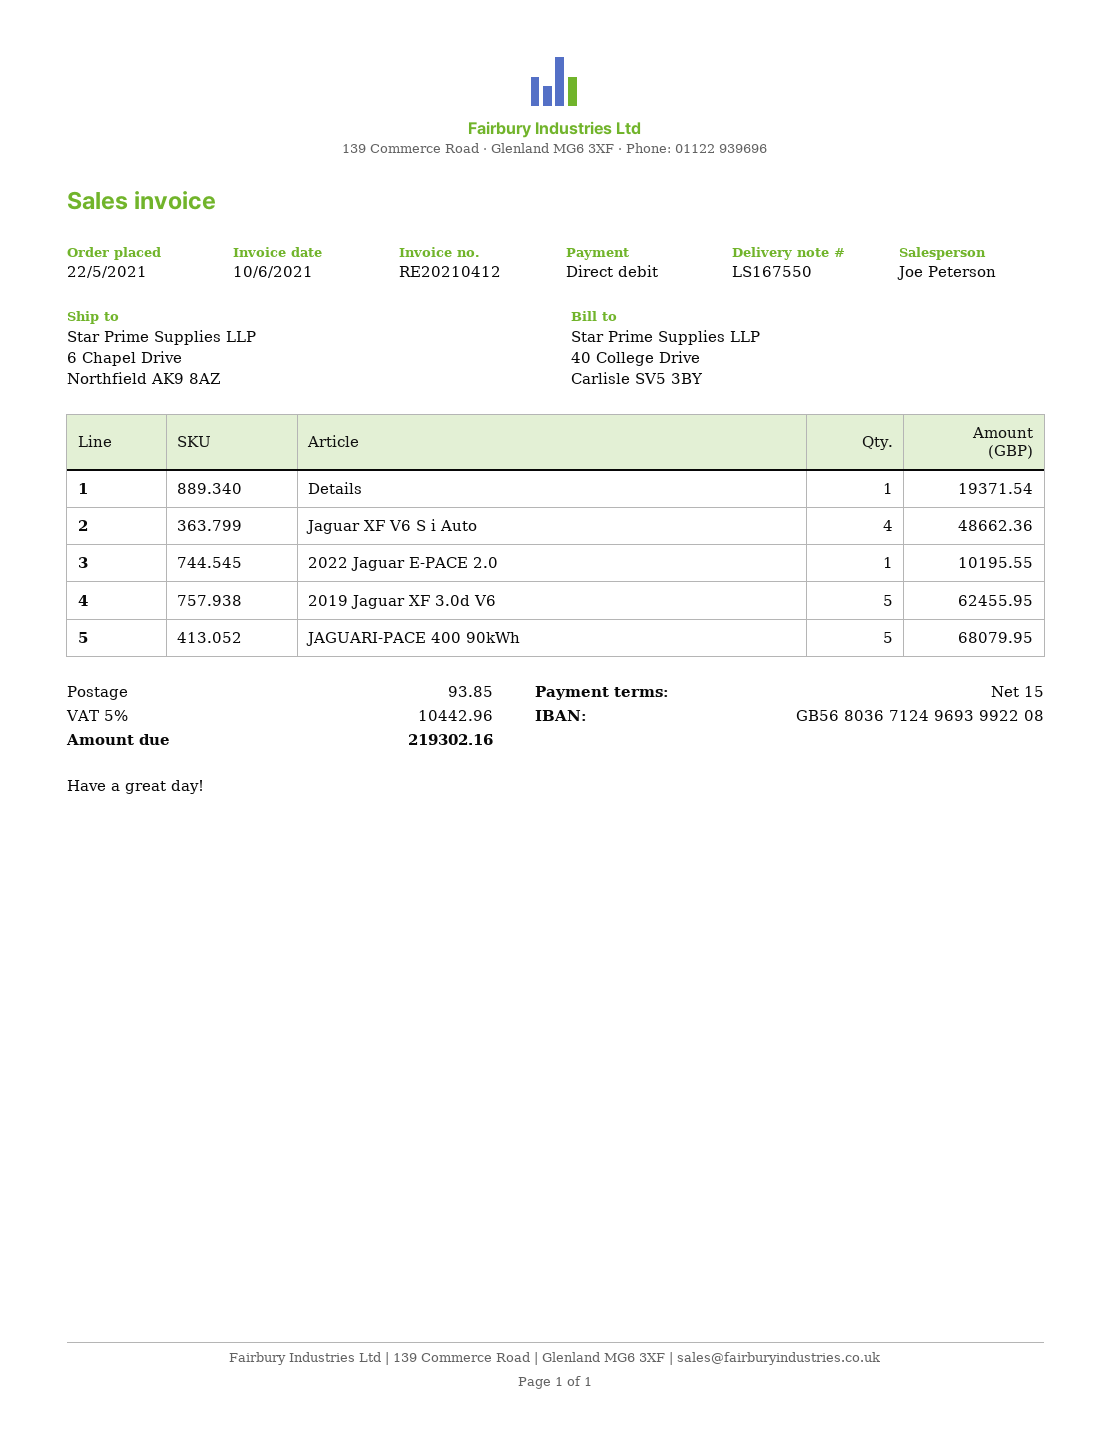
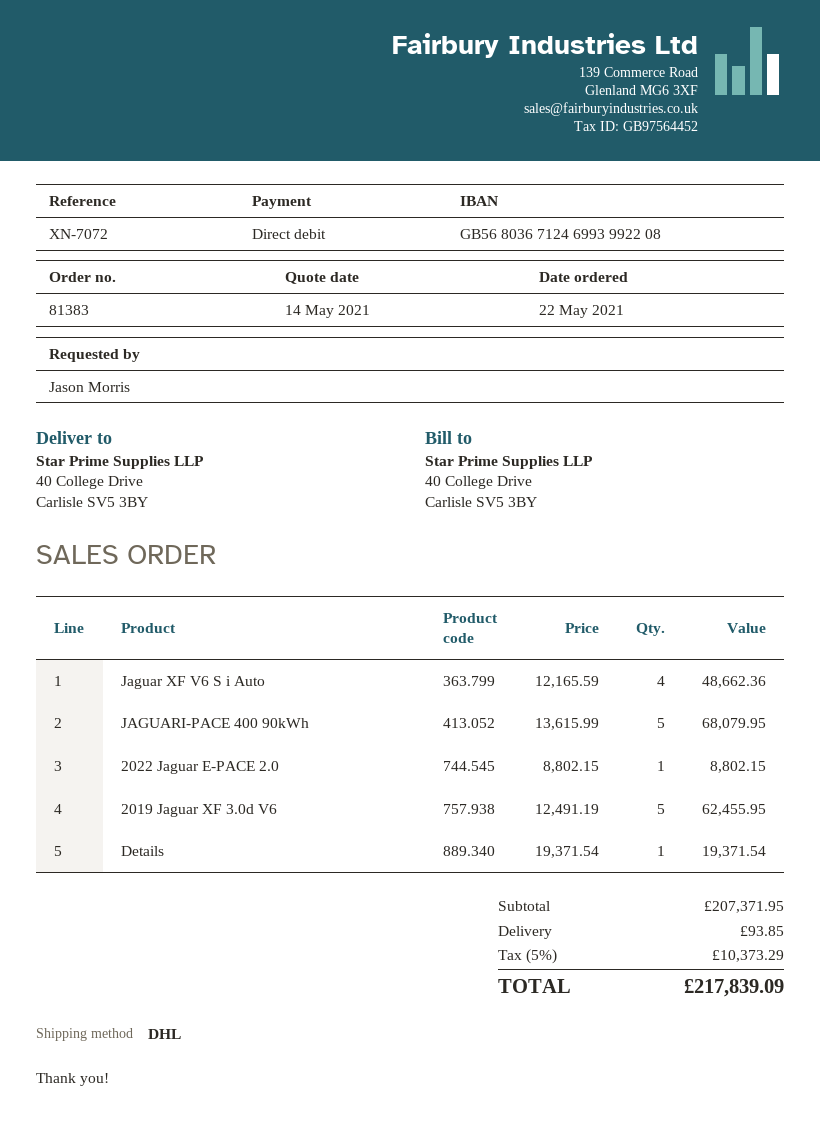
bank account: GB56803671249693992208 -> GB56803671246993992208
ship to: 6 Chapel Drive, Northfield AK9 8AZ -> 40 College Drive, Carlisle SV5 3BY
2022 Jaguar E-PACE 2.0: 1 for 10195.55 -> 1 for 8802.15
tax: 5% = 10442.96 -> 5% = 10373.29
total: 219302.16 -> 217839.09

